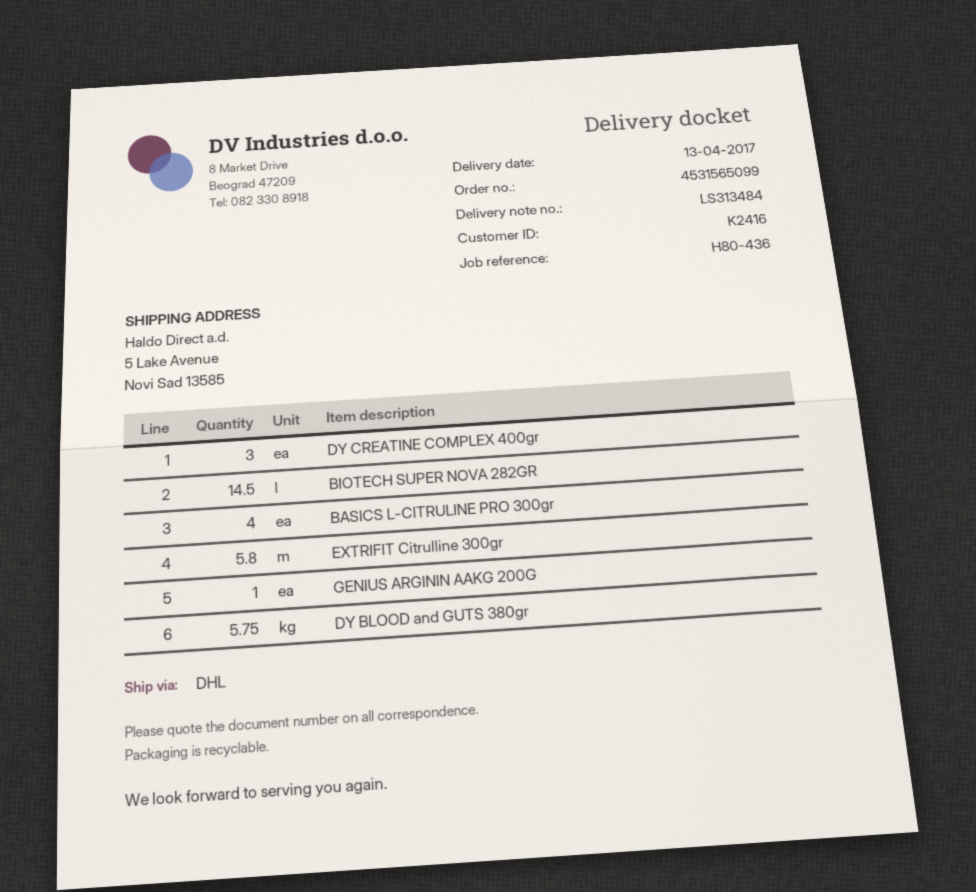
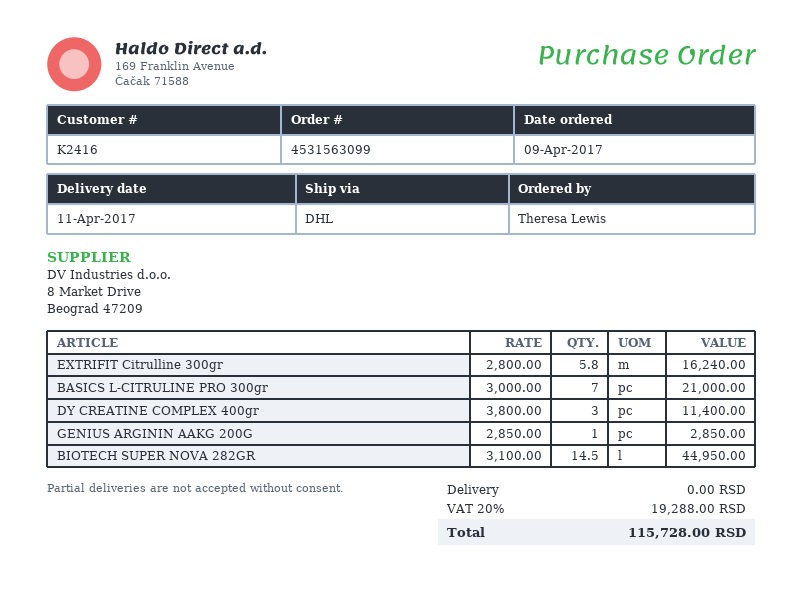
order number: 4531565099 -> 4531563099
delivery date: 2017-04-13 -> 2017-04-11
BASICS L-CITRULINE PRO 300gr: 4 -> 7
DY BLOOD and GUTS 380gr: 5.75 -> none

